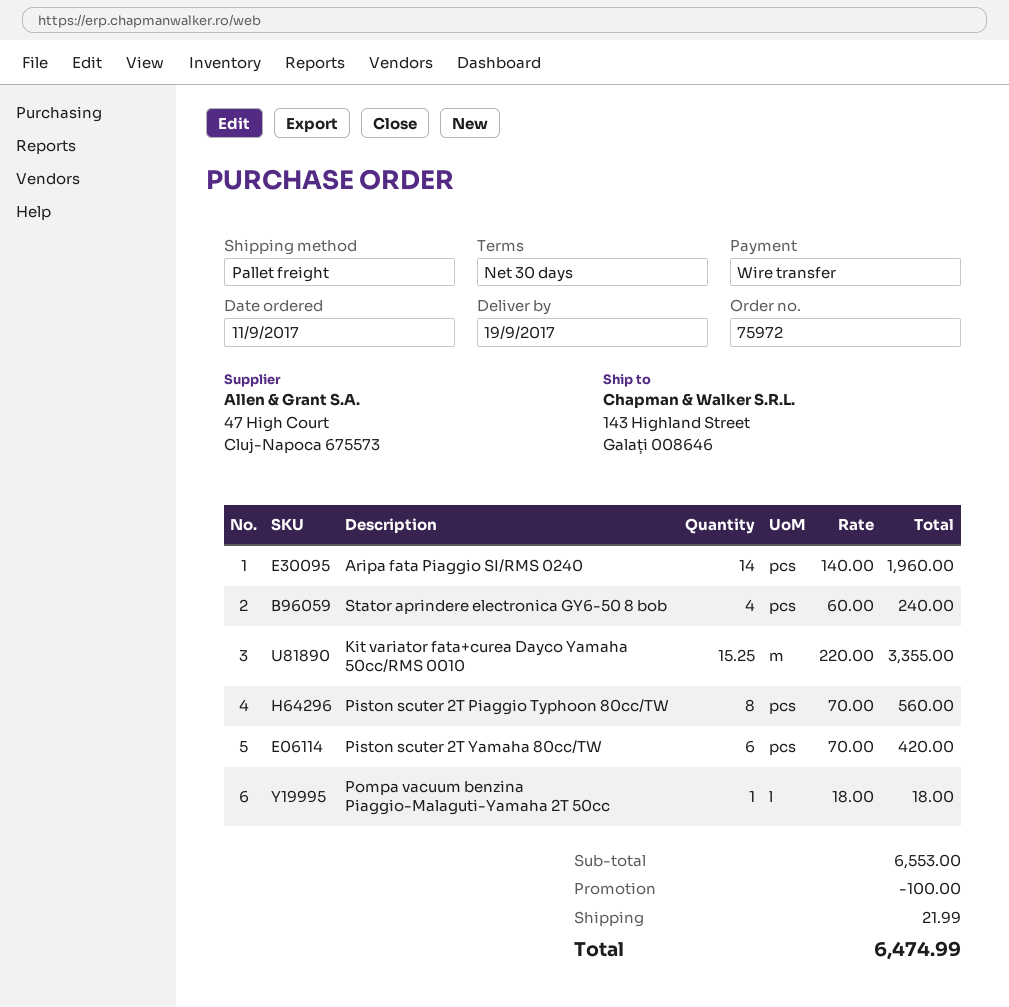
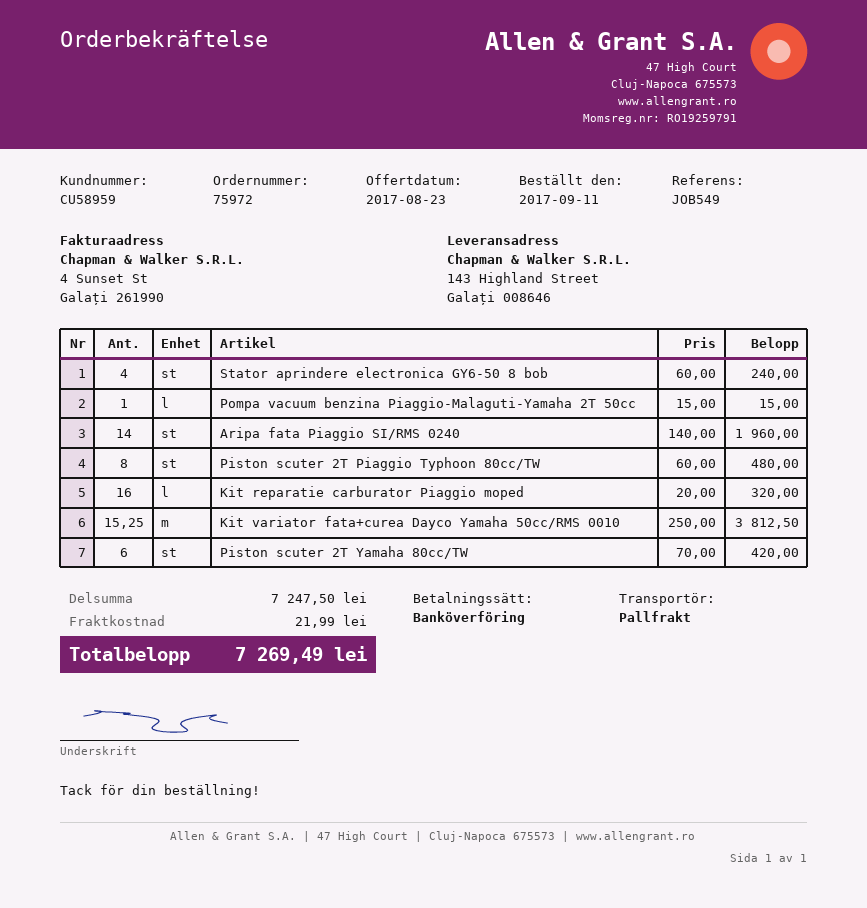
Kit variator fata+curea Dayco Yamaha 50cc/RMS 0010: 15.25 x 220.00 = 3355.00 -> 15.25 x 250.00 = 3812.50
Piston scuter 2T Piaggio Typhoon 80cc/TW: 8 x 70.00 = 560.00 -> 8 x 60.00 = 480.00
Pompa vacuum benzina Piaggio-Malaguti-Yamaha 2T 50cc: 1 x 18.00 = 18.00 -> 1 x 15.00 = 15.00
Kit reparatie carburator Piaggio moped: none -> 16 x 20.00 = 320.00
subtotal: 6553.00 -> 7247.50
discount: 100.00 -> none
total: 6474.99 -> 7269.49

